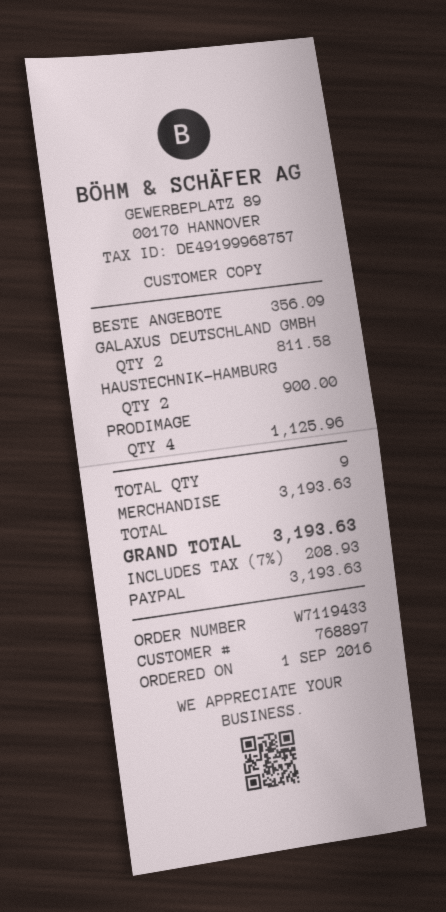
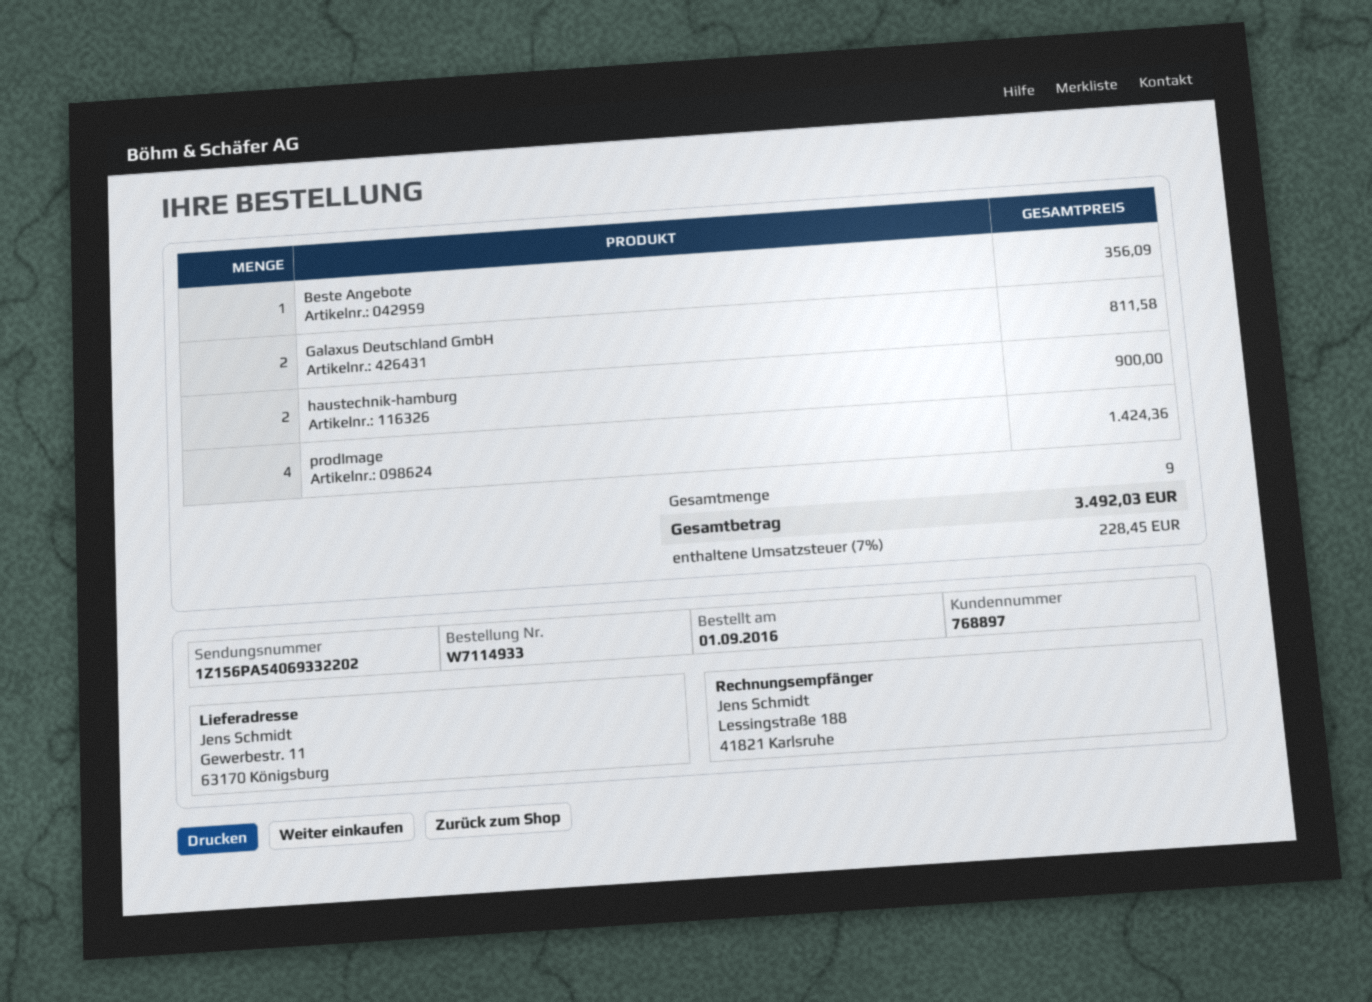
order number: W7119433 -> W7114933
PRODIMAGE: 4 for 1125.96 -> 4 for 1424.36
tax: 7% = 208.93 -> 7% = 228.45
total: 3193.63 -> 3492.03

